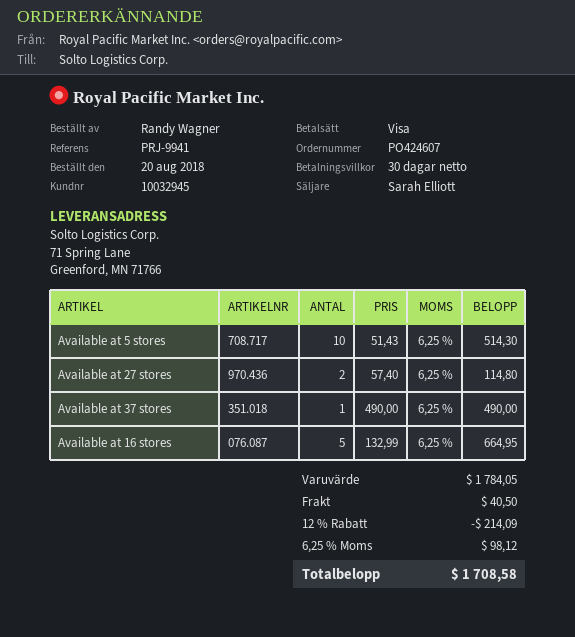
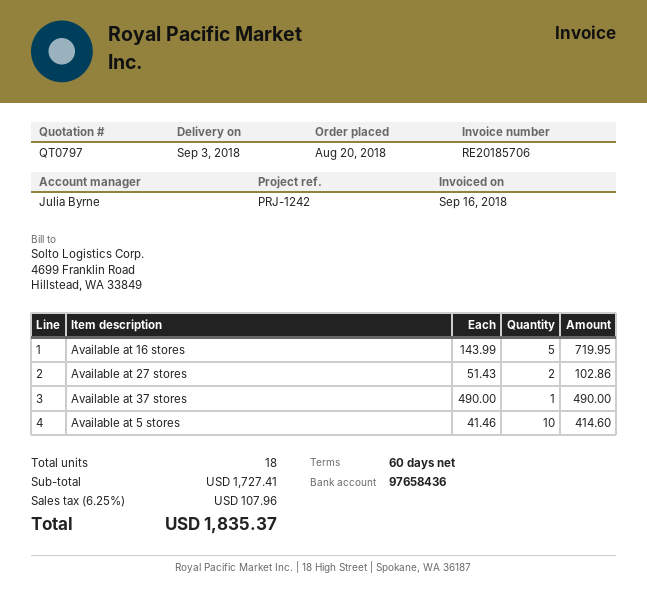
payment terms: 30 days -> 60 days
reference: PRJ-9941 -> PRJ-1242
sales rep: Sarah Elliott -> Julia Byrne
Available at 5 stores: 10 x 51.43 = 514.30 -> 10 x 41.46 = 414.60
Available at 27 stores: 2 x 57.40 = 114.80 -> 2 x 51.43 = 102.86
Available at 16 stores: 5 x 132.99 = 664.95 -> 5 x 143.99 = 719.95
subtotal: 1784.05 -> 1727.41
discount: 12% = 214.09 -> none
shipping: 40.50 -> none
tax: 6.25% = 98.12 -> 6.25% = 107.96
total: 1708.58 -> 1835.37

